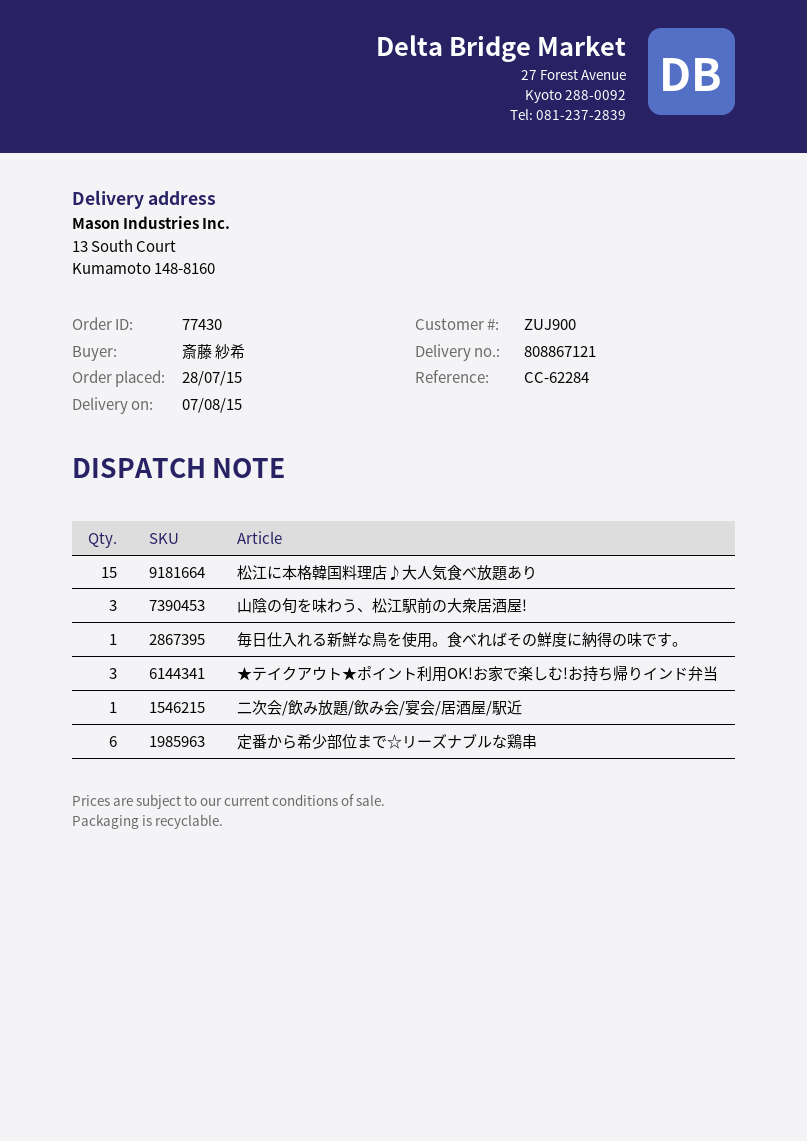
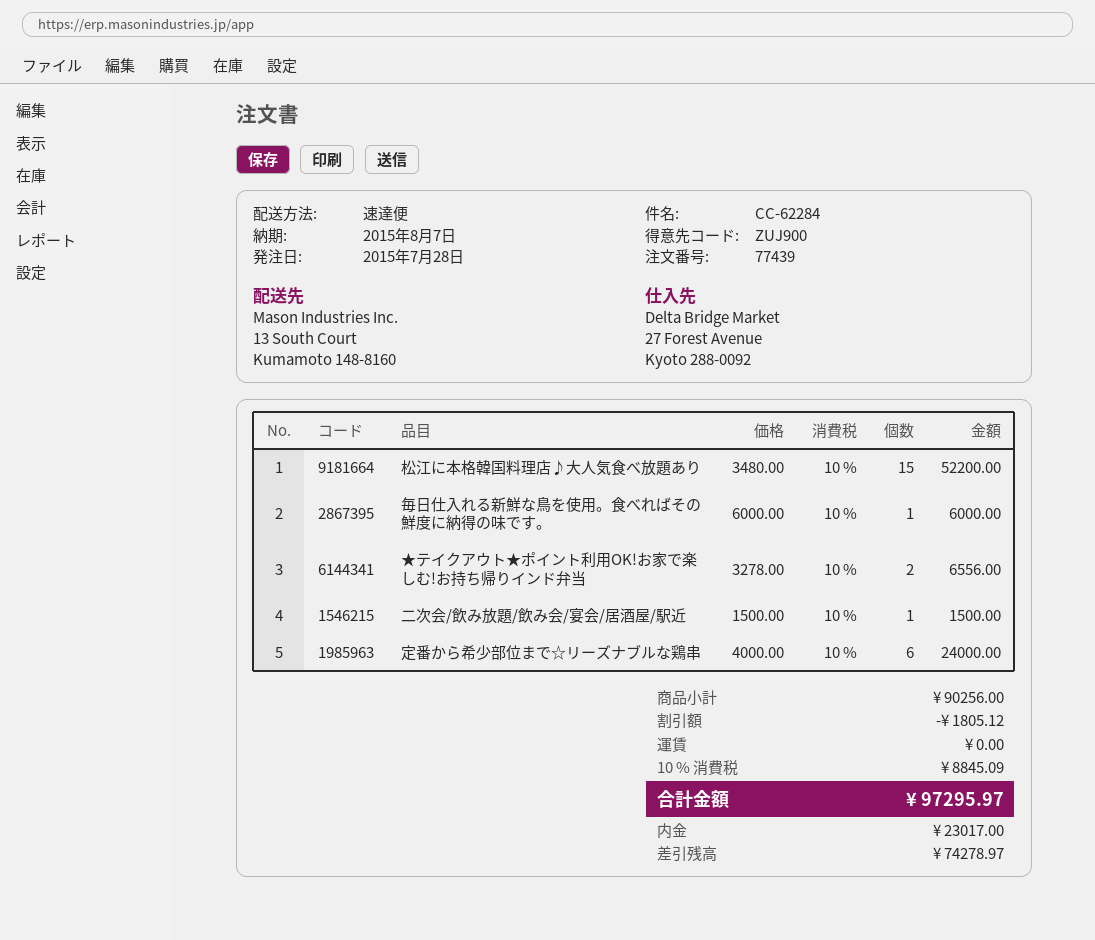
order number: 77430 -> 77439
山陰の旬を味わう、松江駅前の大衆居酒屋!: 3 -> none
★テイクアウト★ポイント利用OK!お家で楽しむ!お持ち帰りインド弁当: 3 -> 2

